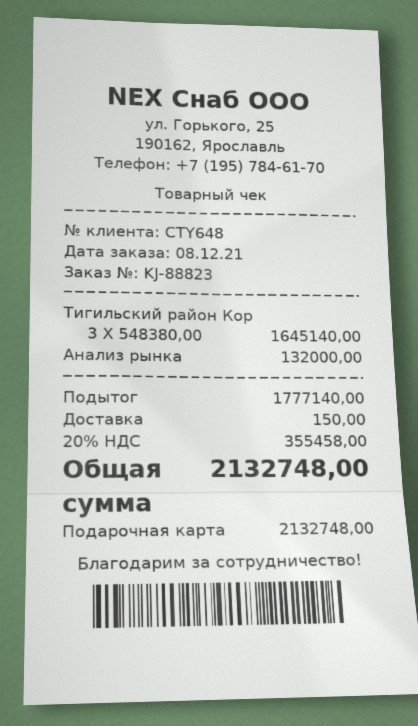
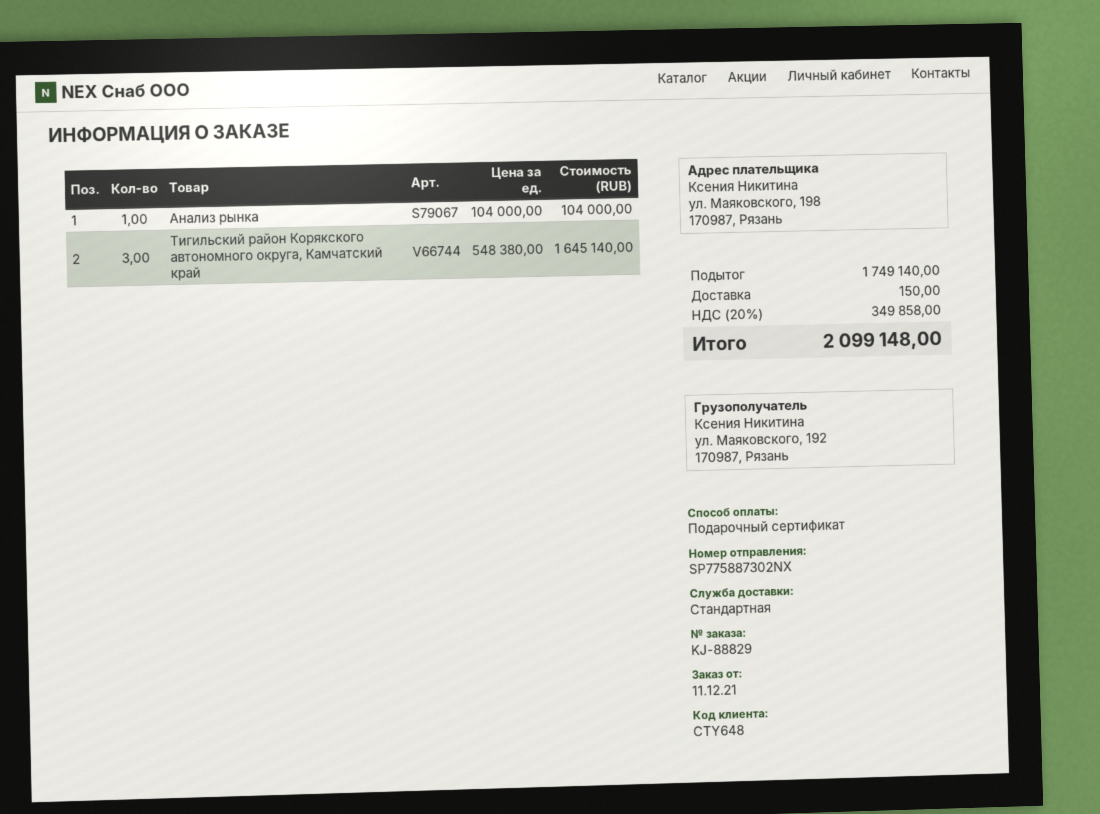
order number: KJ-88823 -> KJ-88829
order date: 2021-12-08 -> 2021-12-11
Анализ рынка: 1 x 132000.00 = 132000.00 -> 1 x 104000.00 = 104000.00
subtotal: 1777140.00 -> 1749140.00
tax: 20% = 355458.00 -> 20% = 349858.00
total: 2132748.00 -> 2099148.00

